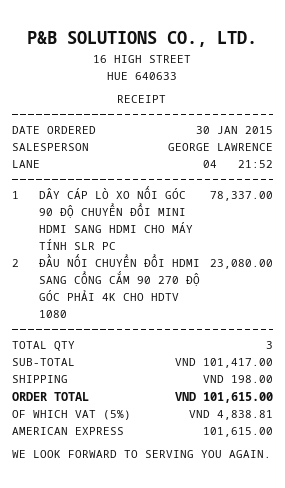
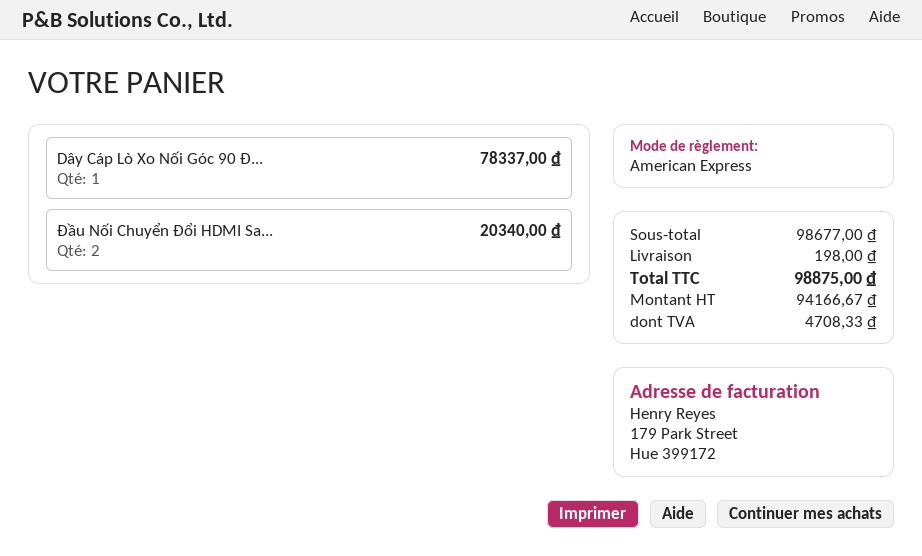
ĐẦU NỐI CHUYỂN ĐỔI HDMI SANG CỔNG CẮM 90 270 ĐỘ GÓC PHẢI 4K CHO HDTV 1080: 2 for 23080.00 -> 2 for 20340.00
subtotal: 101417.00 -> 98677.00
tax: 4838.81 -> 4708.33
total: 101615.00 -> 98875.00

